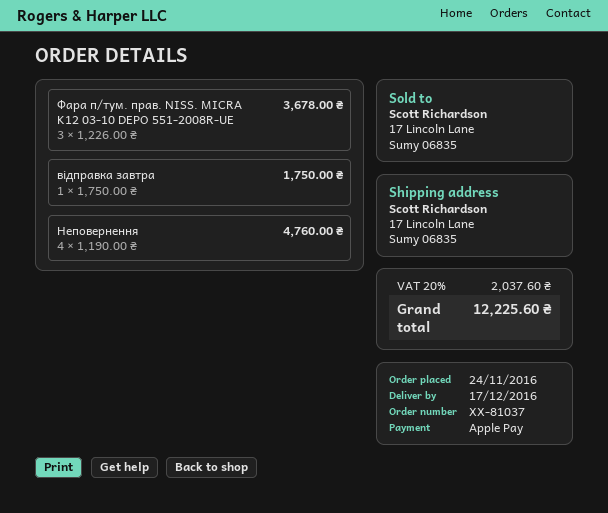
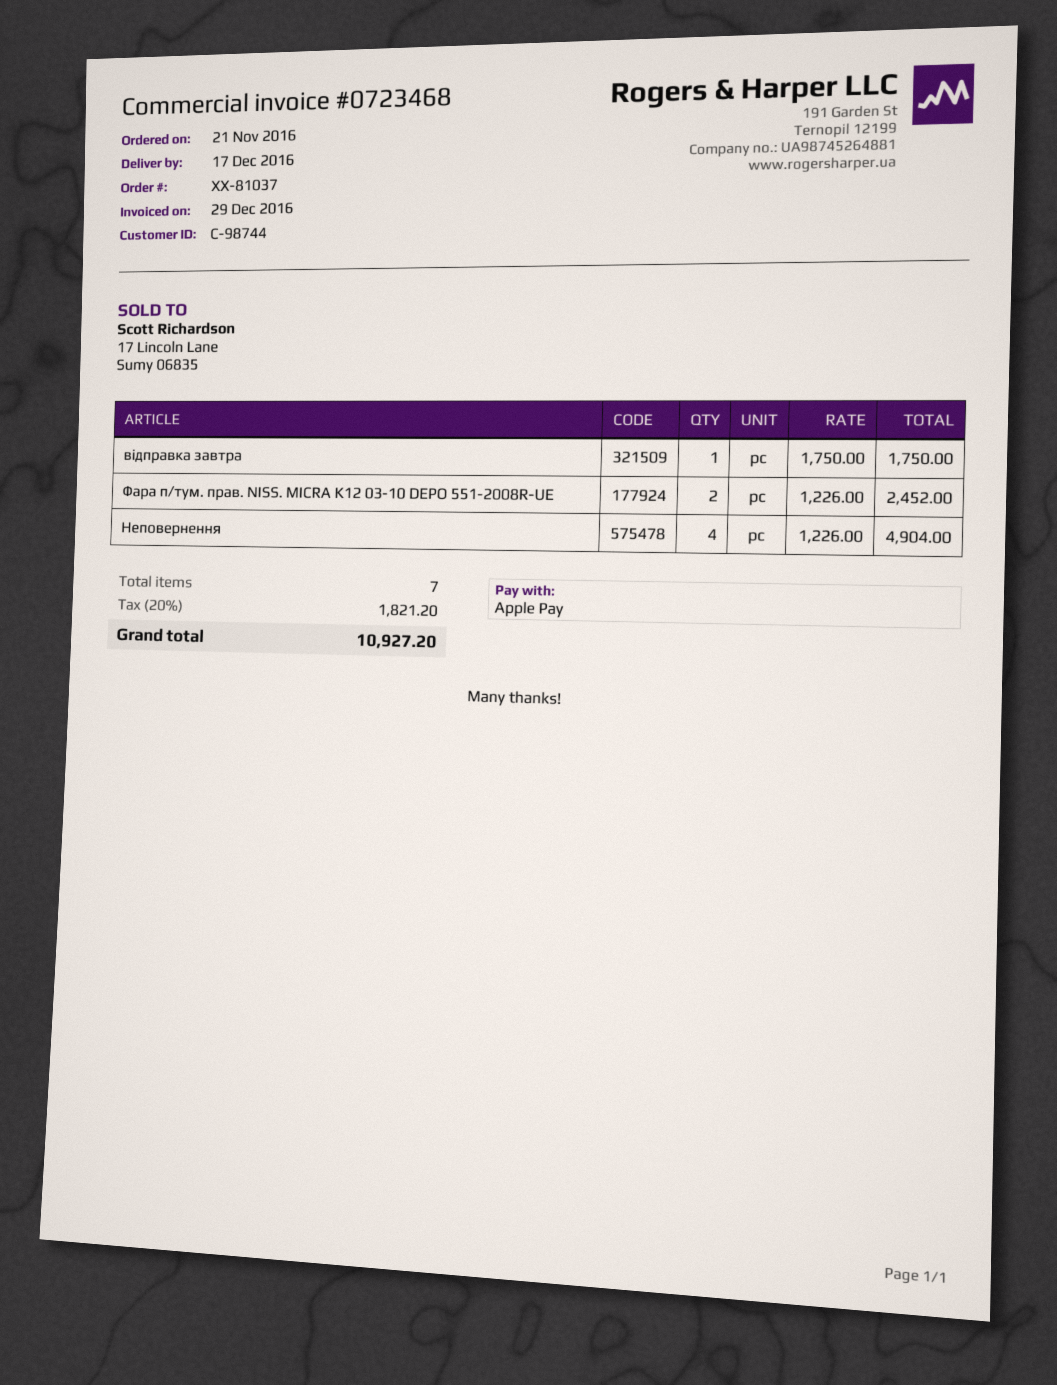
order date: 2016-11-24 -> 2016-11-21
Фара п/тум. прав. NISS. MICRA K12 03-10 DEPO 551-2008R-UE: 3 x 1226.00 = 3678.00 -> 2 x 1226.00 = 2452.00
Неповернення: 4 x 1190.00 = 4760.00 -> 4 x 1226.00 = 4904.00
tax: 20% = 2037.60 -> 20% = 1821.20
total: 12225.60 -> 10927.20

